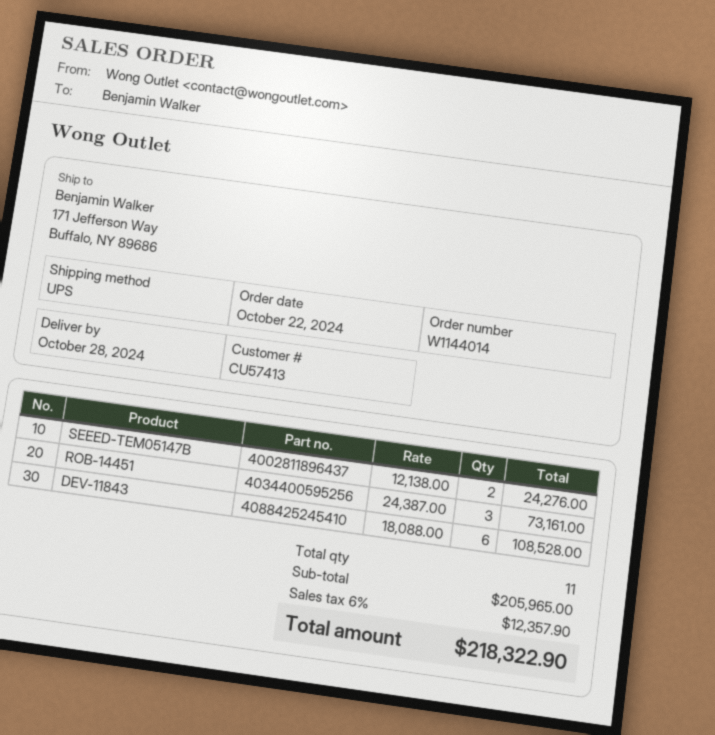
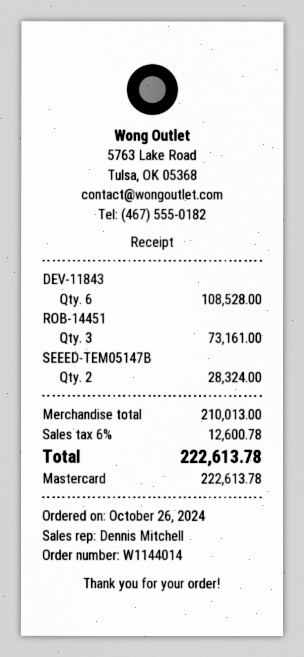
order date: 2024-10-22 -> 2024-10-26
SEEED-TEM05147B: 2 for 24276.00 -> 2 for 28324.00
subtotal: 205965.00 -> 210013.00
tax: 6% = 12357.90 -> 6% = 12600.78
total: 218322.90 -> 222613.78

